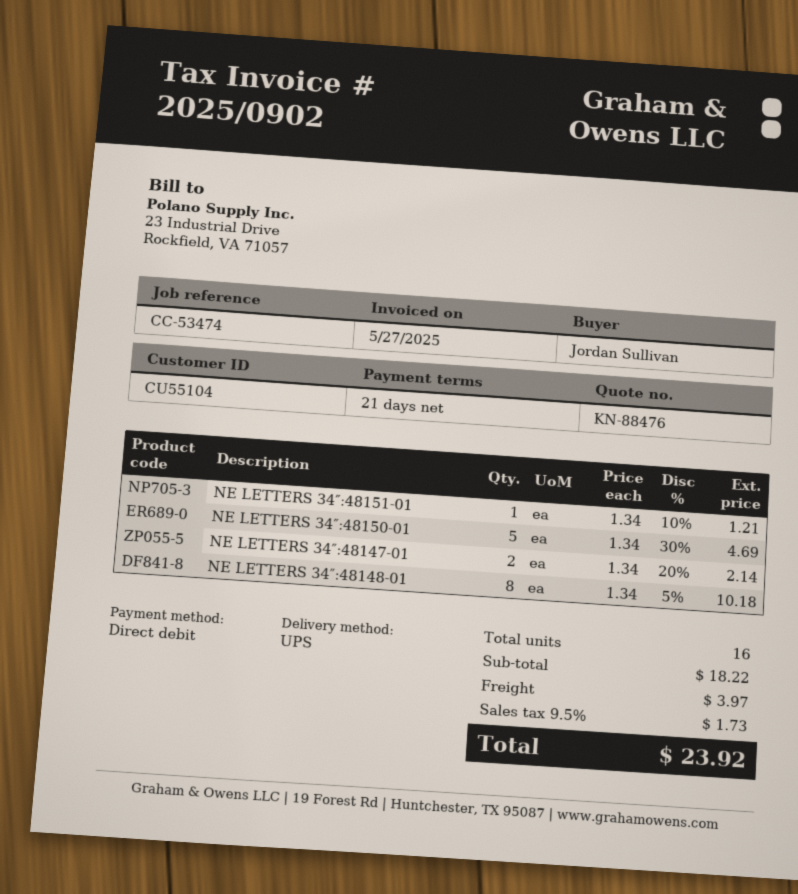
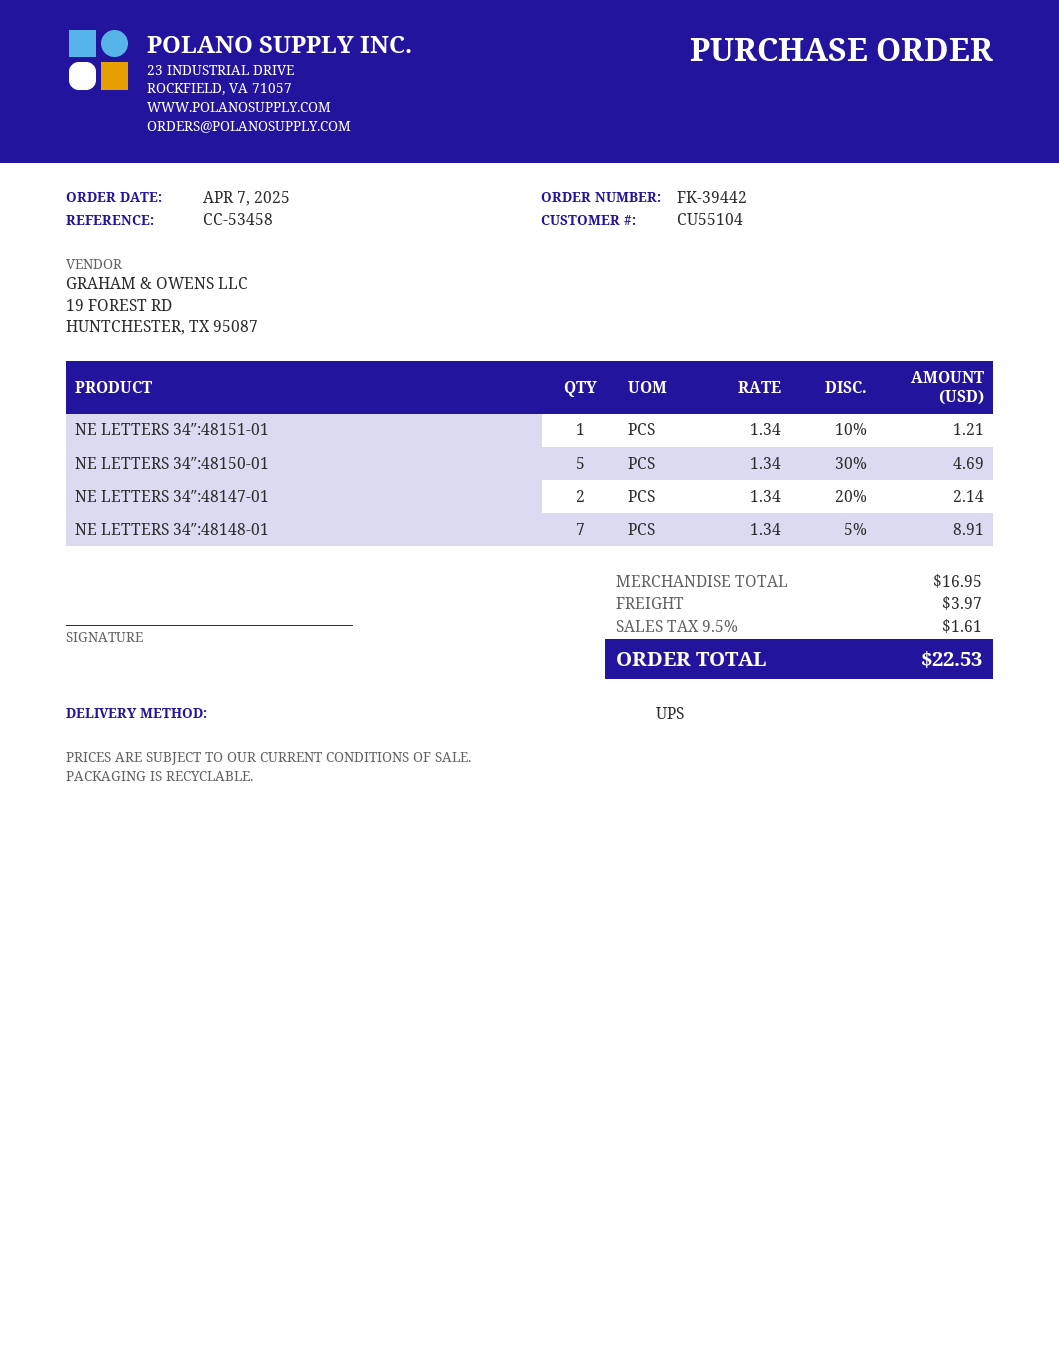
reference: CC-53474 -> CC-53458
NE LETTERS 34″:48148-01: 8 x 1.34 - 5% = 10.18 -> 7 x 1.34 - 5% = 8.91
subtotal: 18.22 -> 16.95
tax: 9.5% = 1.73 -> 9.5% = 1.61
total: 23.92 -> 22.53

